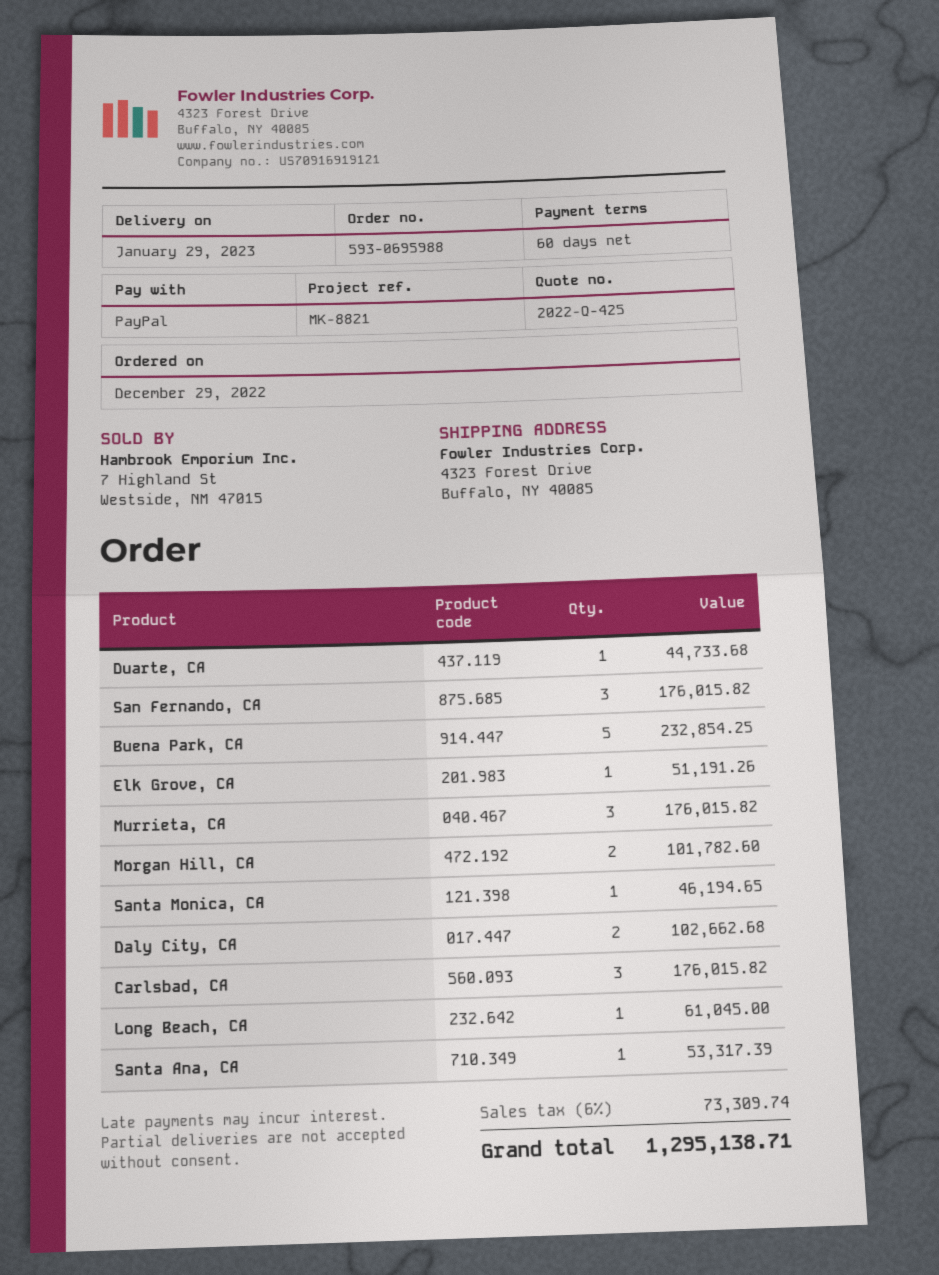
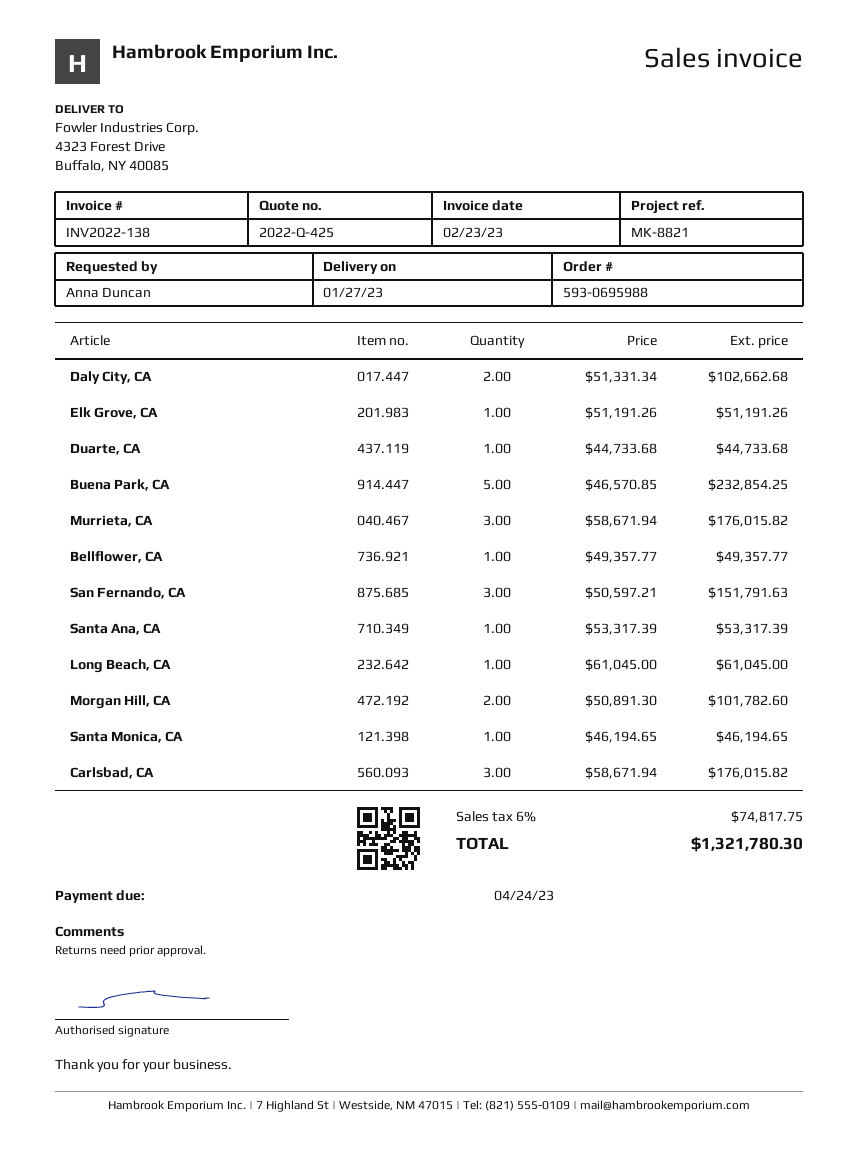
delivery date: 2023-01-29 -> 2023-01-27
San Fernando, CA: 3 for 176015.82 -> 3 for 151791.63
Bellflower, CA: none -> 1 for 49357.77
tax: 6% = 73309.74 -> 6% = 74817.75
total: 1295138.71 -> 1321780.30

